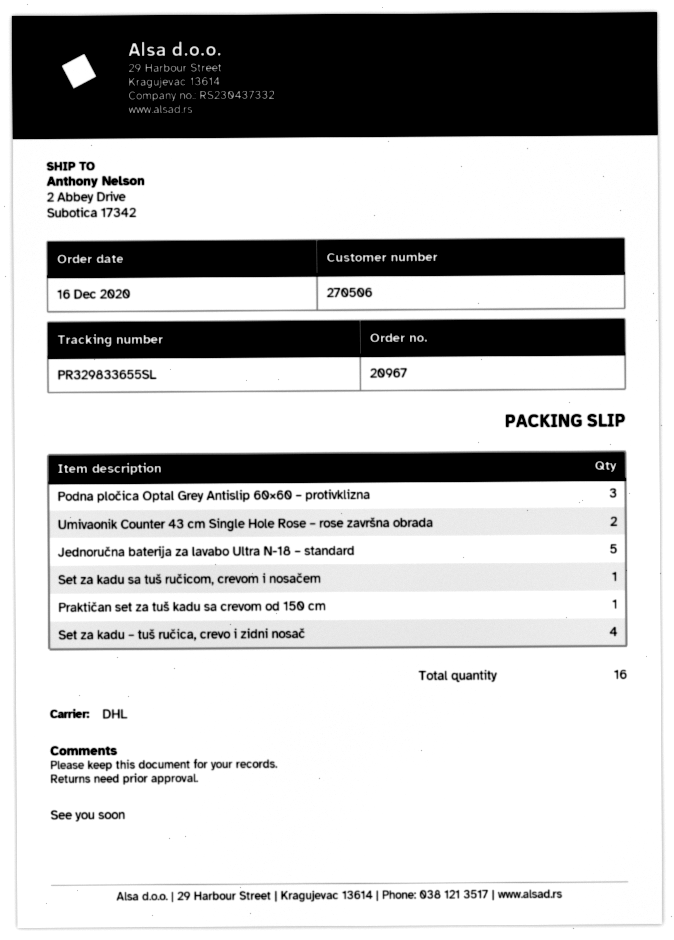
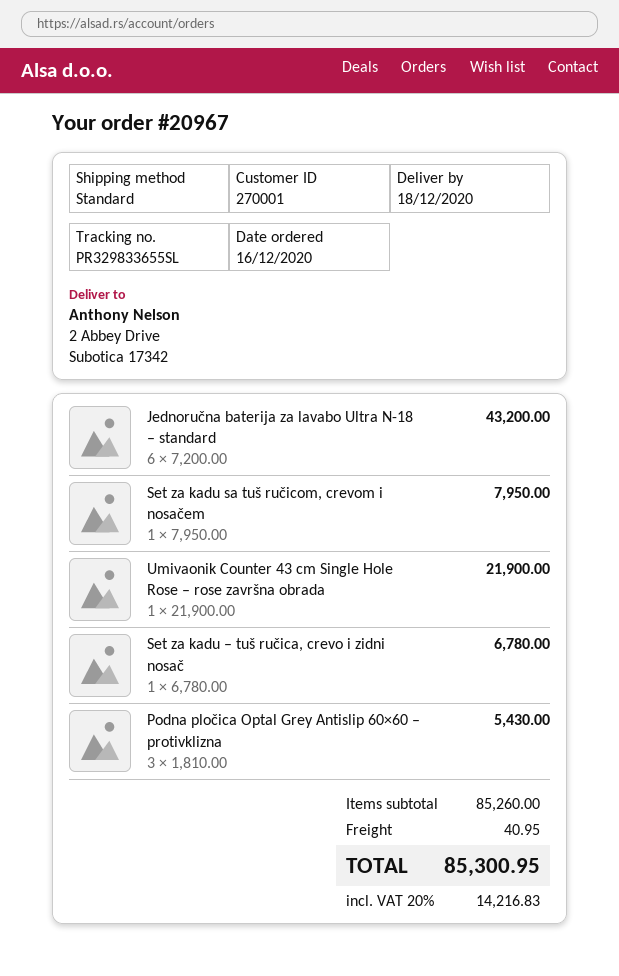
customer number: 270506 -> 270001
shipping method: DHL -> standard
Umivaonik Counter 43 cm Single Hole Rose – rose završna obrada: 2 -> 1
Jednoručna baterija za lavabo Ultra N-18 – standard: 5 -> 6
Praktičan set za tuš kadu sa crevom od 150 cm: 1 -> none
Set za kadu – tuš ručica, crevo i zidni nosač: 4 -> 1

